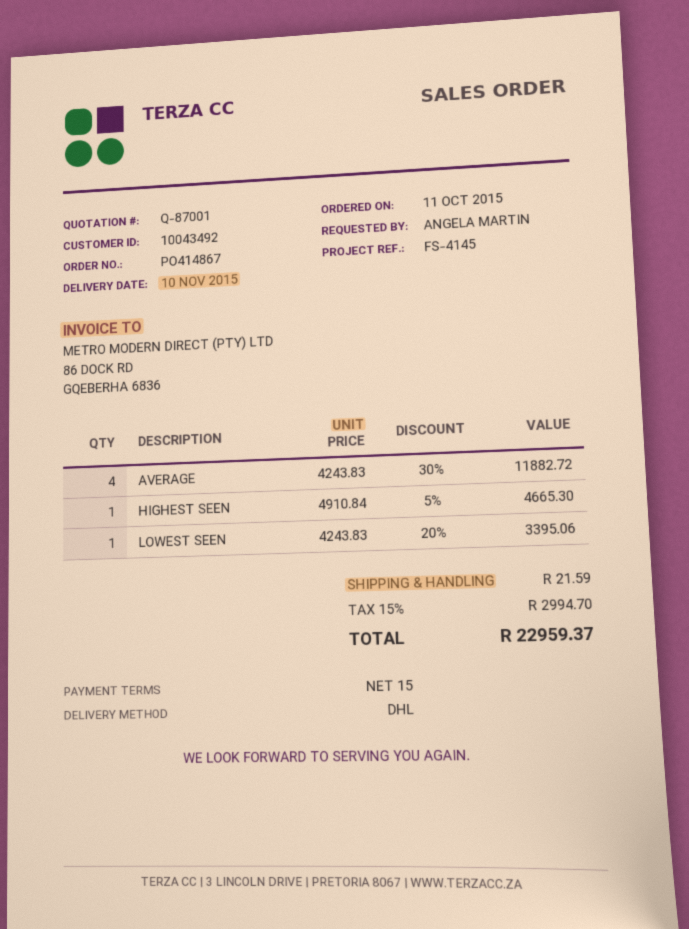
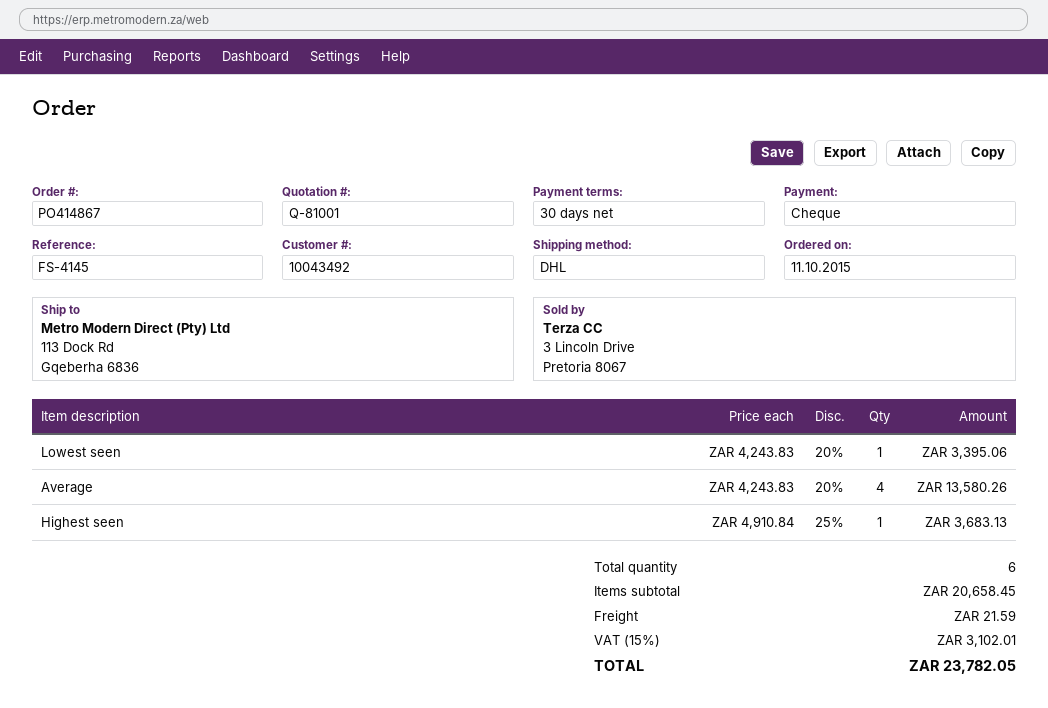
quote number: Q-87001 -> Q-81001
payment terms: 15 days -> 30 days
AVERAGE: 4 x 4243.83 - 30% = 11882.72 -> 4 x 4243.83 - 20% = 13580.26
HIGHEST SEEN: 1 x 4910.84 - 5% = 4665.30 -> 1 x 4910.84 - 25% = 3683.13
tax: 15% = 2994.70 -> 15% = 3102.01
total: 22959.37 -> 23782.05

